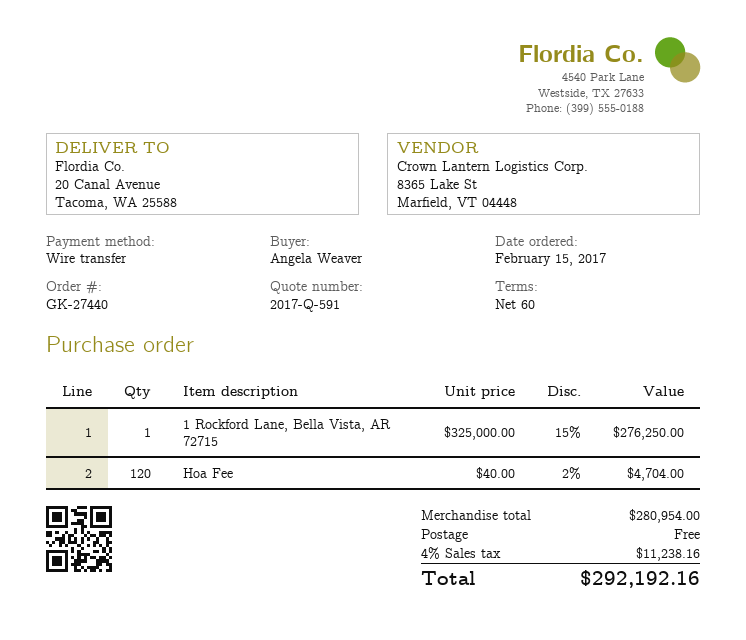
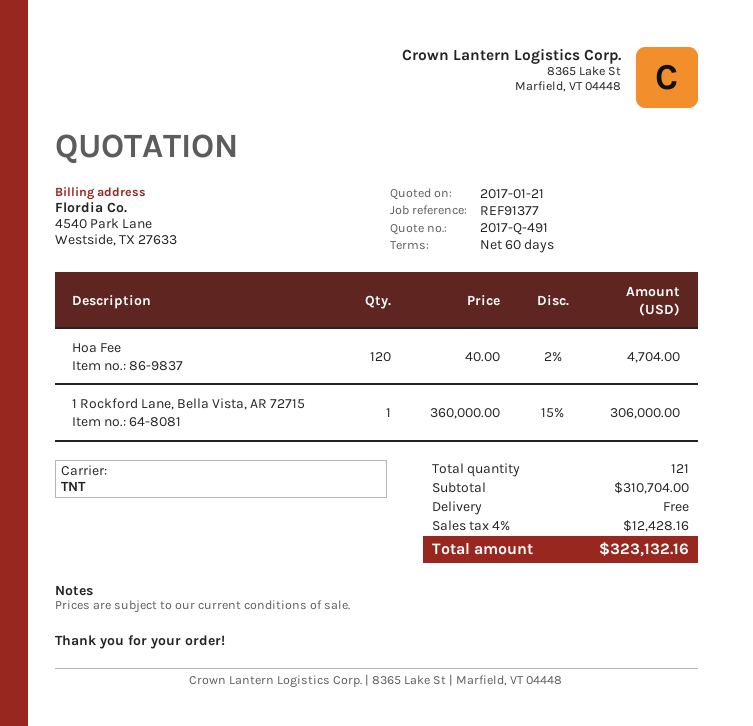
quote number: 2017-Q-591 -> 2017-Q-491
1 Rockford Lane, Bella Vista, AR 72715: 1 x 325000.00 - 15% = 276250.00 -> 1 x 360000.00 - 15% = 306000.00
subtotal: 280954.00 -> 310704.00
tax: 4% = 11238.16 -> 4% = 12428.16
total: 292192.16 -> 323132.16

